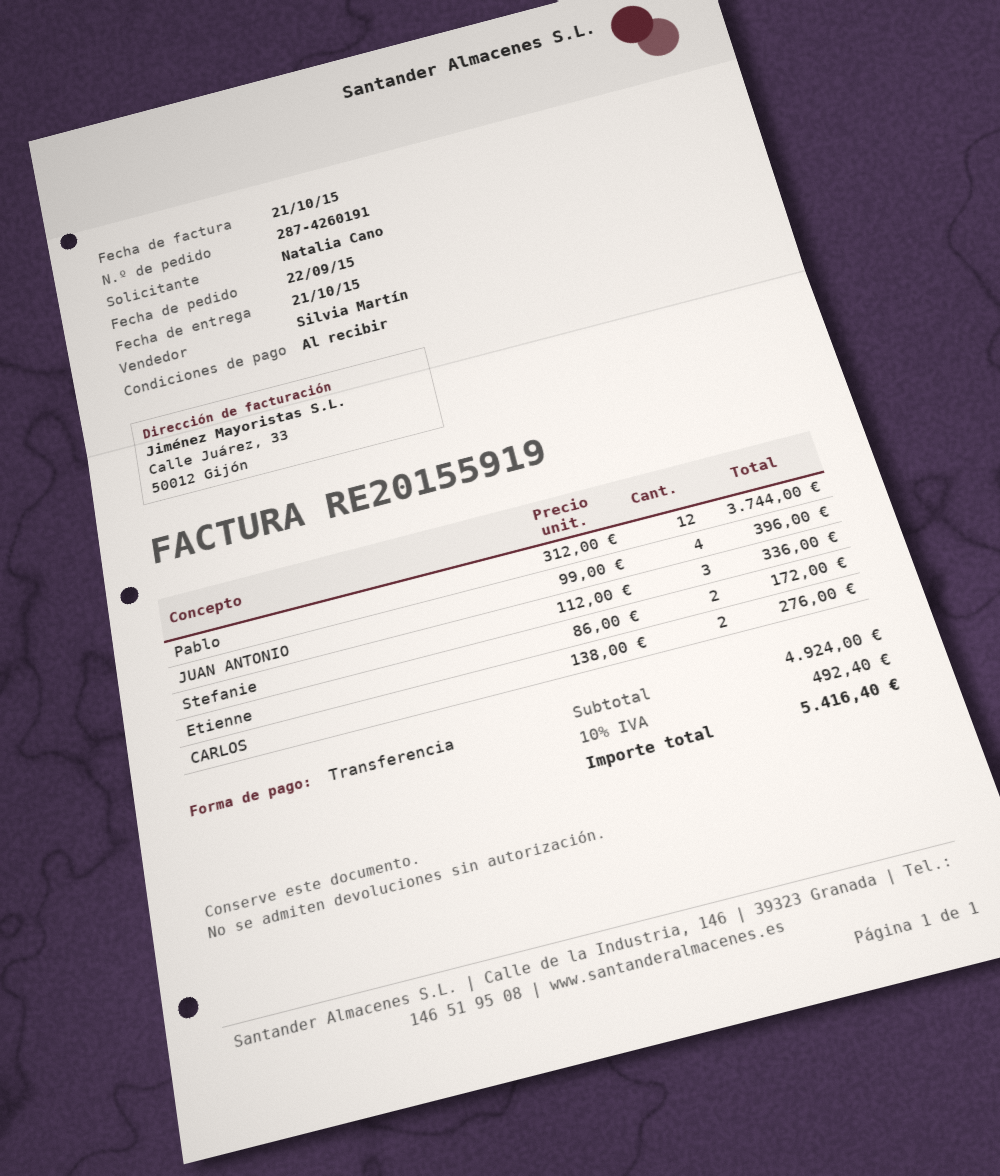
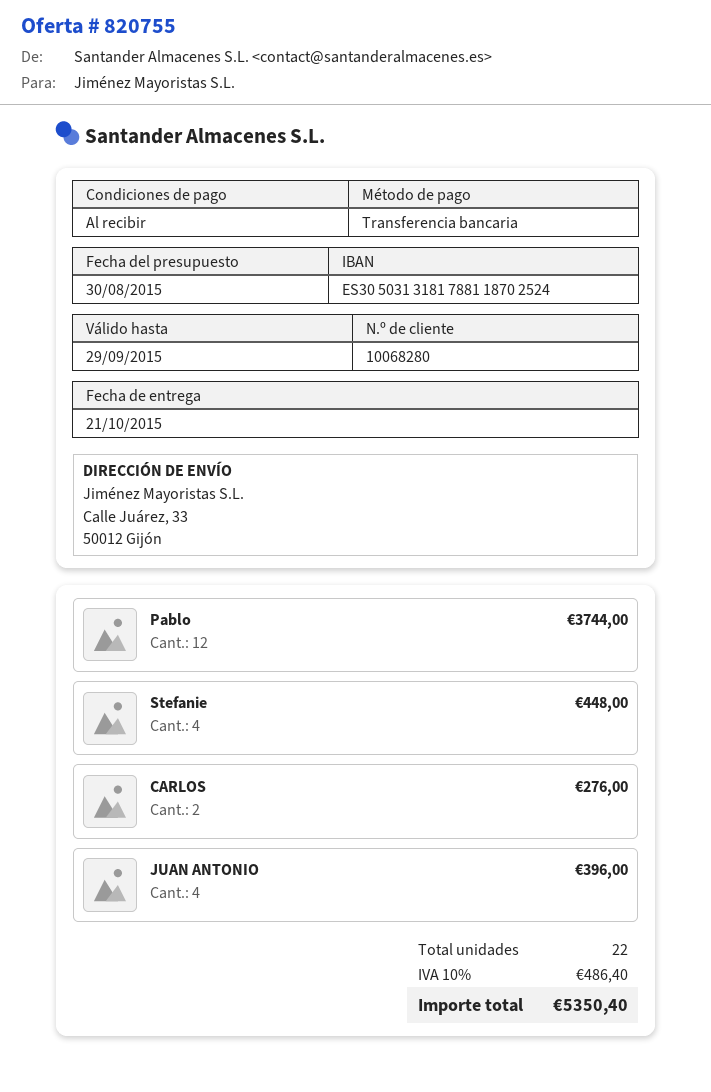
Stefanie: 3 for 336.00 -> 4 for 448.00
Etienne: 2 for 172.00 -> none
tax: 10% = 492.40 -> 10% = 486.40
total: 5416.40 -> 5350.40

